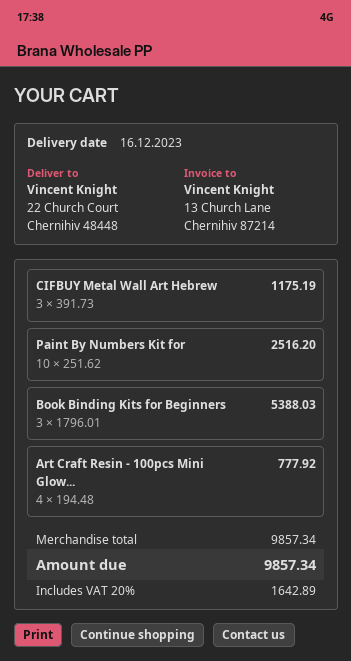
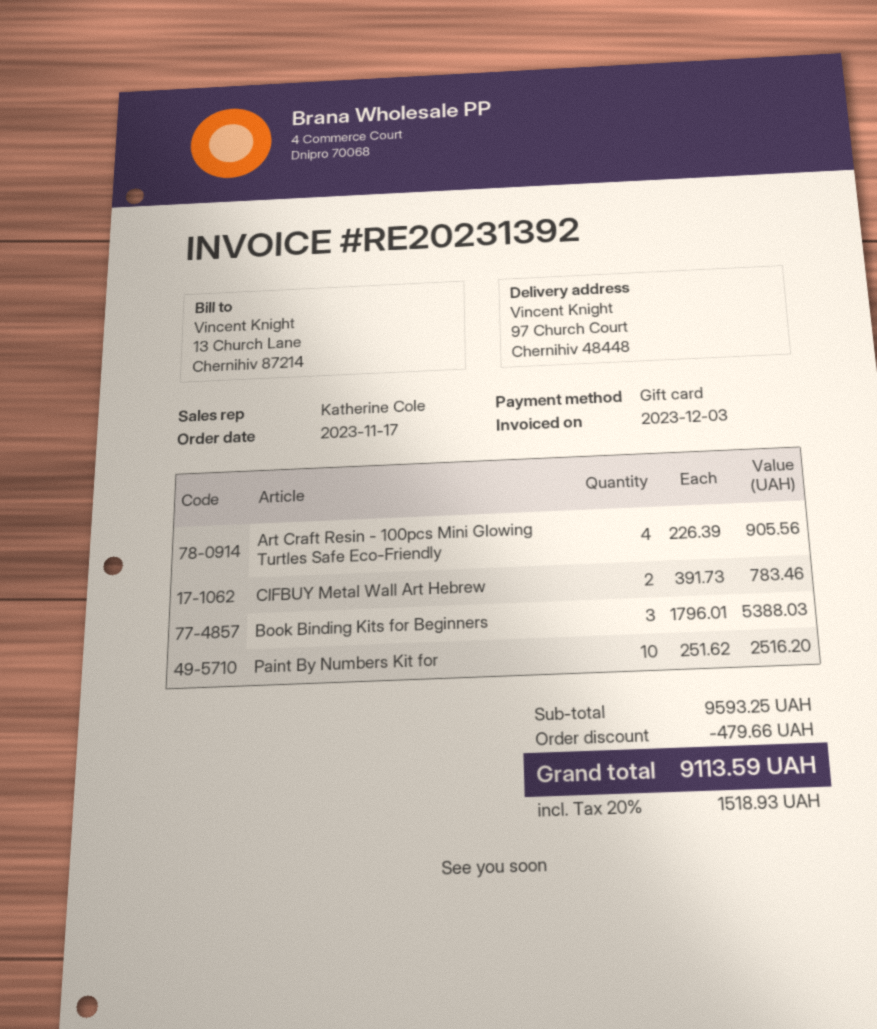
ship to: 22 Church Court, Chernihiv 48448 -> 97 Church Court, Chernihiv 48448
CIFBUY Metal Wall Art Hebrew: 3 x 391.73 = 1175.19 -> 2 x 391.73 = 783.46
Art Craft Resin - 100pcs Mini Glow...: 4 x 194.48 = 777.92 -> 4 x 226.39 = 905.56
subtotal: 9857.34 -> 9593.25
discount: none -> 479.66
tax: 20% = 1642.89 -> 20% = 1518.93
total: 9857.34 -> 9113.59

